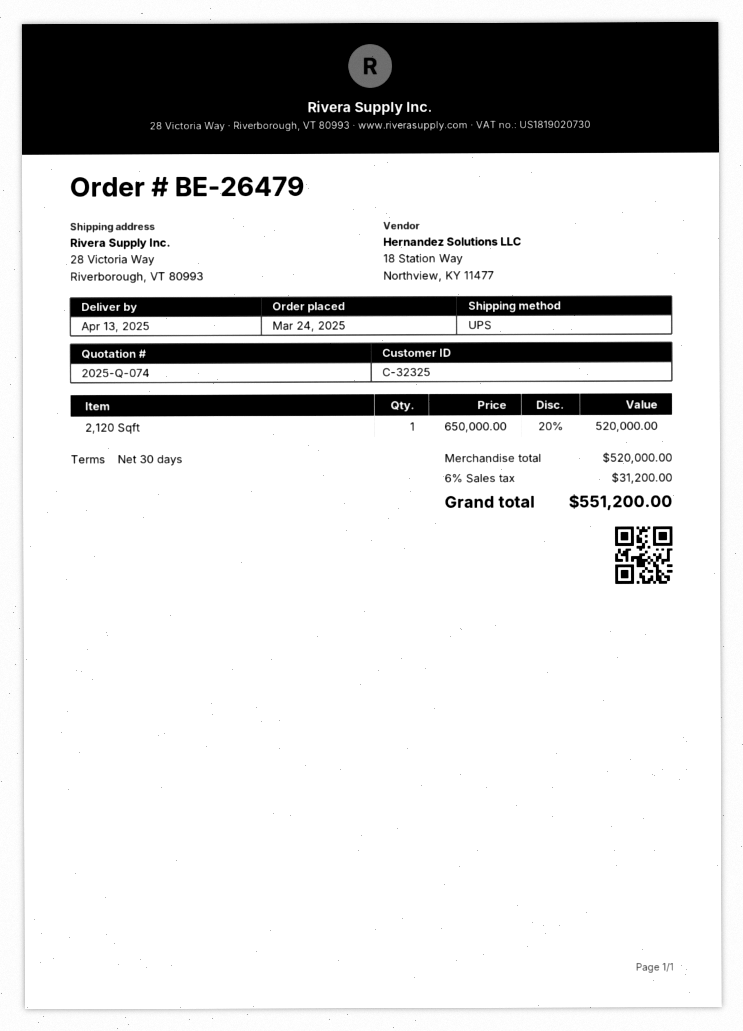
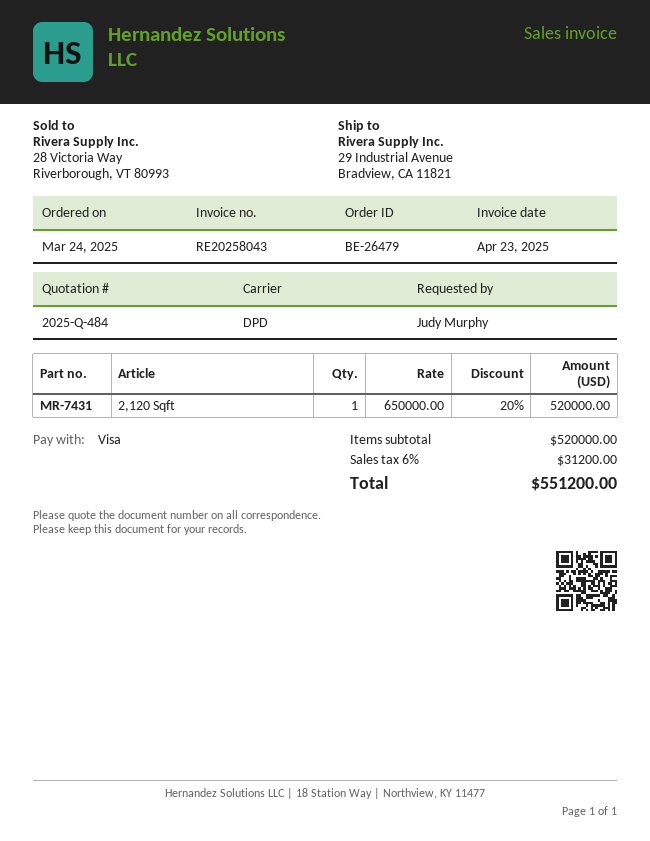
quote number: 2025-Q-074 -> 2025-Q-484
shipping method: UPS -> DPD
ship to: 28 Victoria Way, Riverborough, VT 80993 -> 29 Industrial Avenue, Bradview, CA 11821

